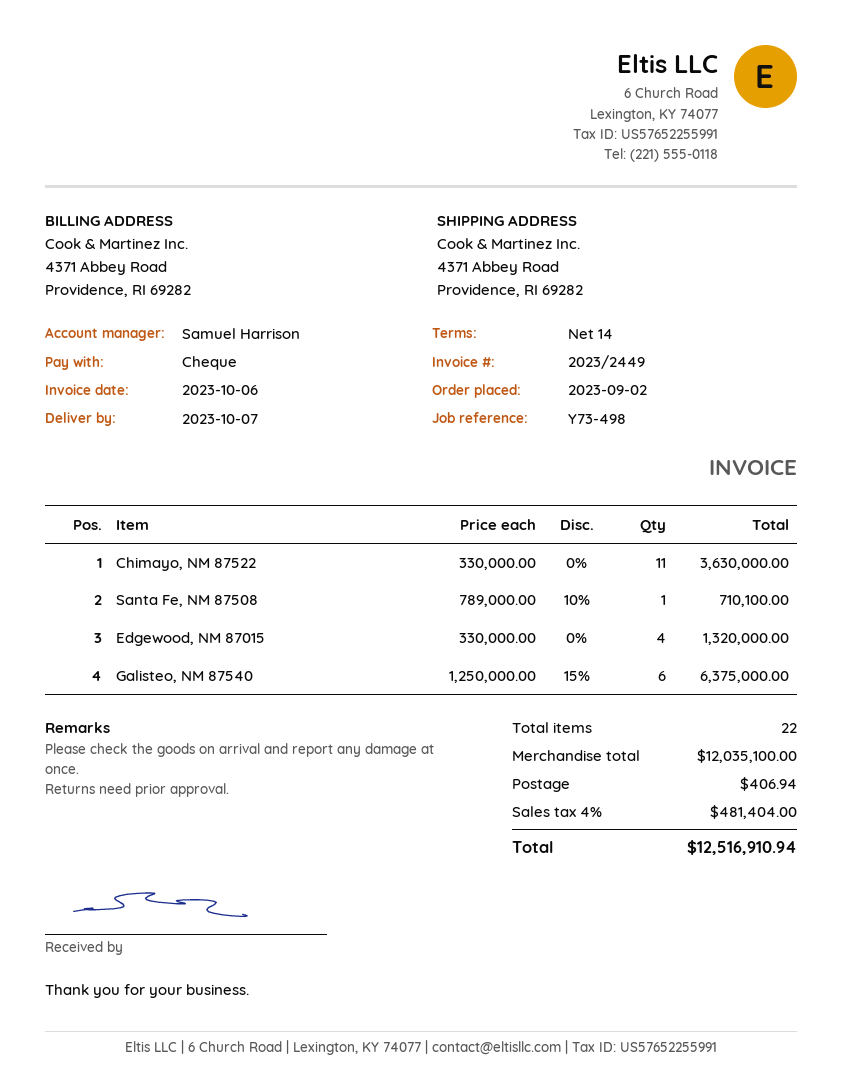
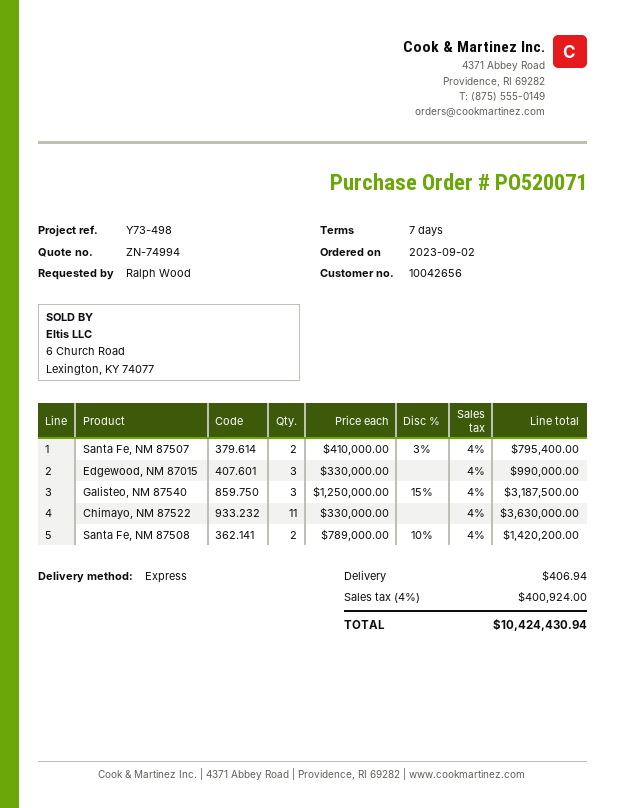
payment terms: 14 days -> 7 days
Santa Fe, NM 87508: 1 x 789000.00 - 10% = 710100.00 -> 2 x 789000.00 - 10% = 1420200.00
Edgewood, NM 87015: 4 x 330000.00 = 1320000.00 -> 3 x 330000.00 = 990000.00
Galisteo, NM 87540: 6 x 1250000.00 - 15% = 6375000.00 -> 3 x 1250000.00 - 15% = 3187500.00
Santa Fe, NM 87507: none -> 2 x 410000.00 - 3% = 795400.00
tax: 4% = 481404.00 -> 4% = 400924.00
total: 12516910.94 -> 10424430.94

